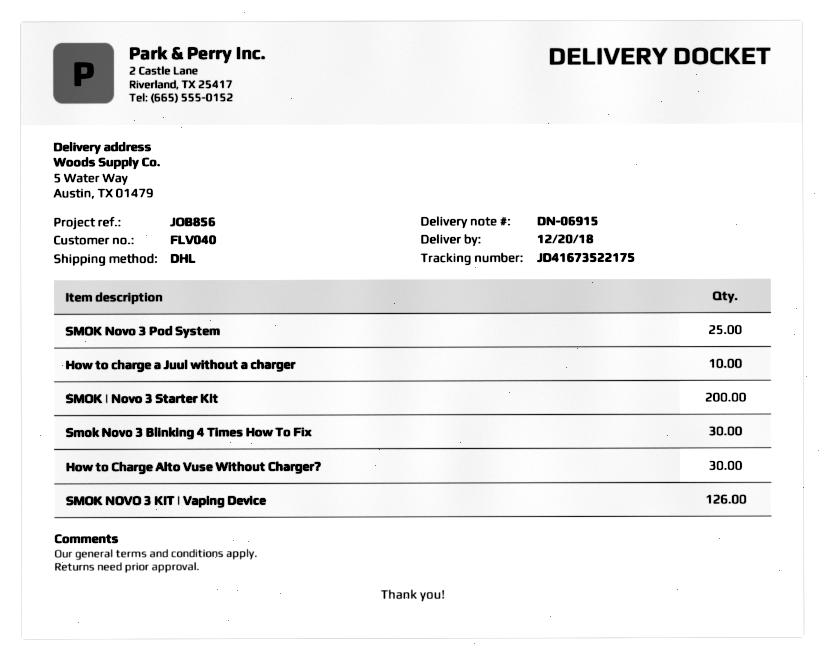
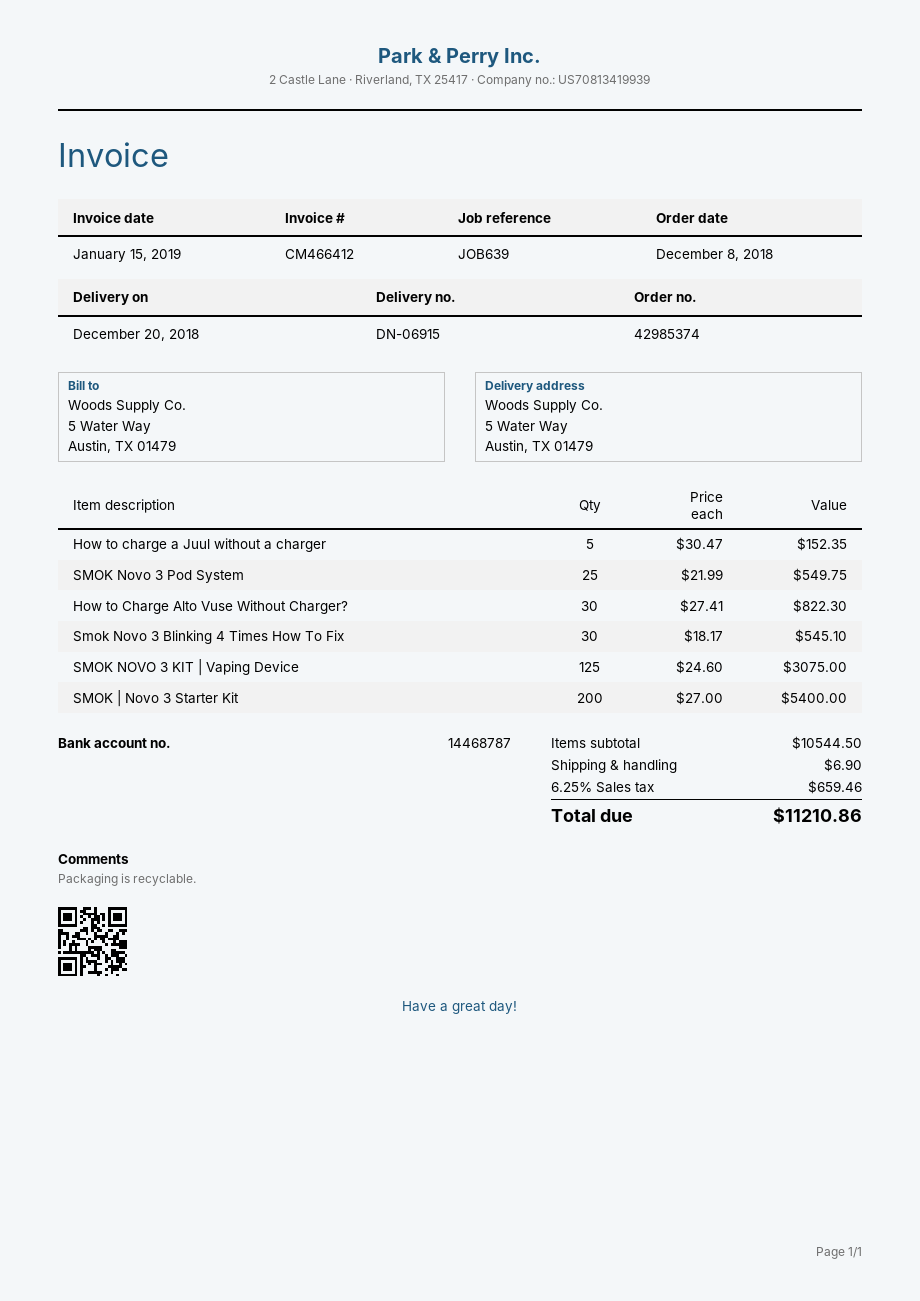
reference: JOB856 -> JOB639
How to charge a Juul without a charger: 10 -> 5
SMOK NOVO 3 KIT | Vaping Device: 126 -> 125

